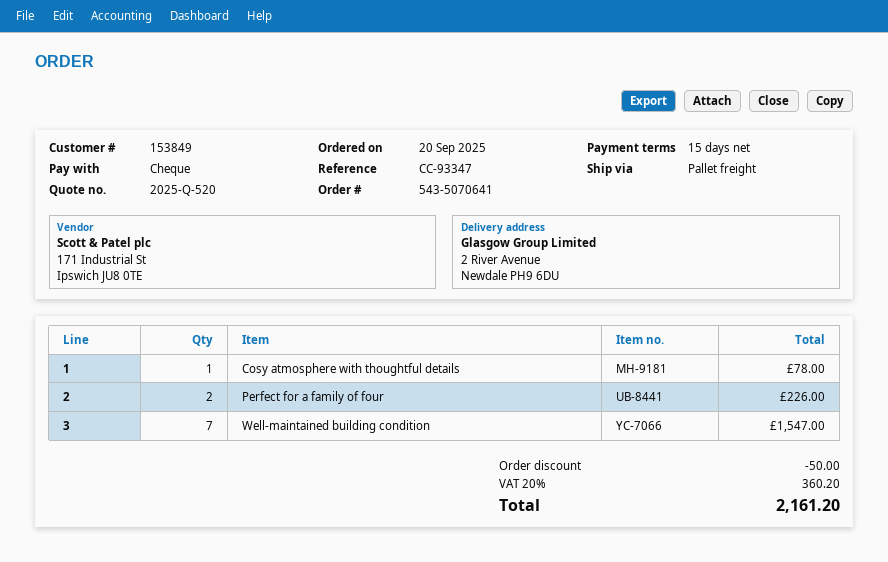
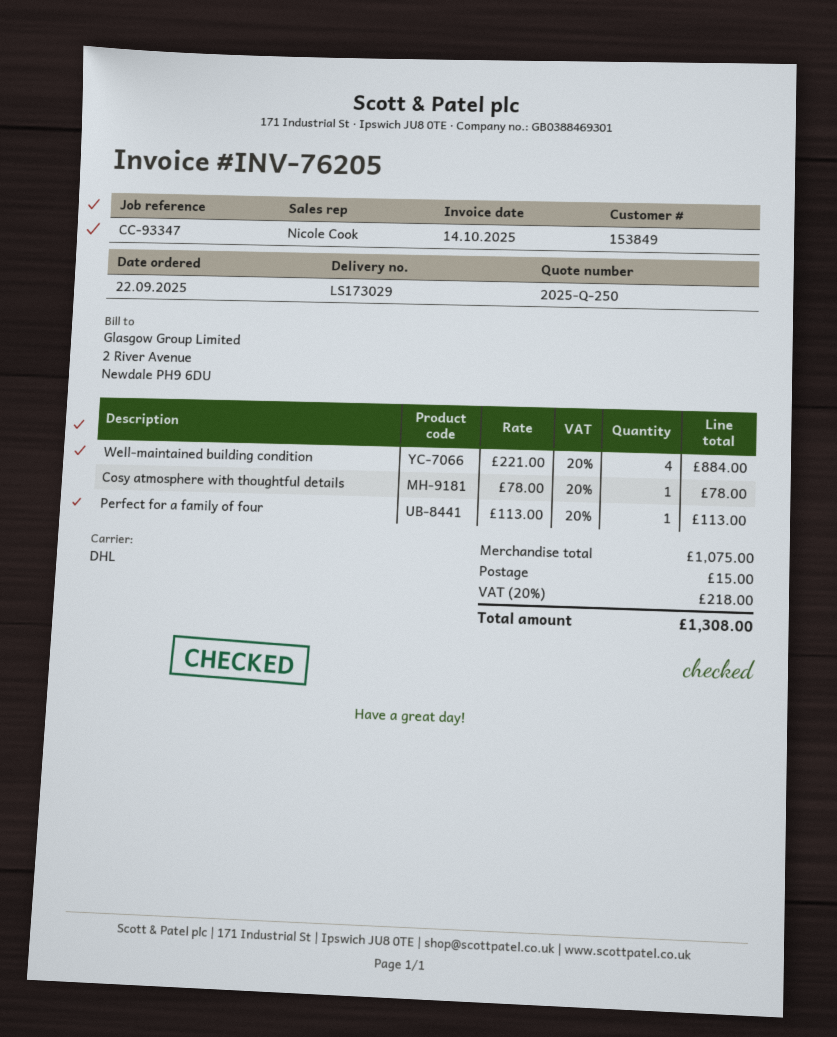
quote number: 2025-Q-520 -> 2025-Q-250
order date: 2025-09-20 -> 2025-09-22
shipping method: pallet freight -> DHL
Perfect for a family of four: 2 for 226.00 -> 1 for 113.00
Well-maintained building condition: 7 for 1547.00 -> 4 for 884.00
discount: 50.00 -> none
shipping: none -> 15.00
tax: 20% = 360.20 -> 20% = 218.00
total: 2161.20 -> 1308.00

